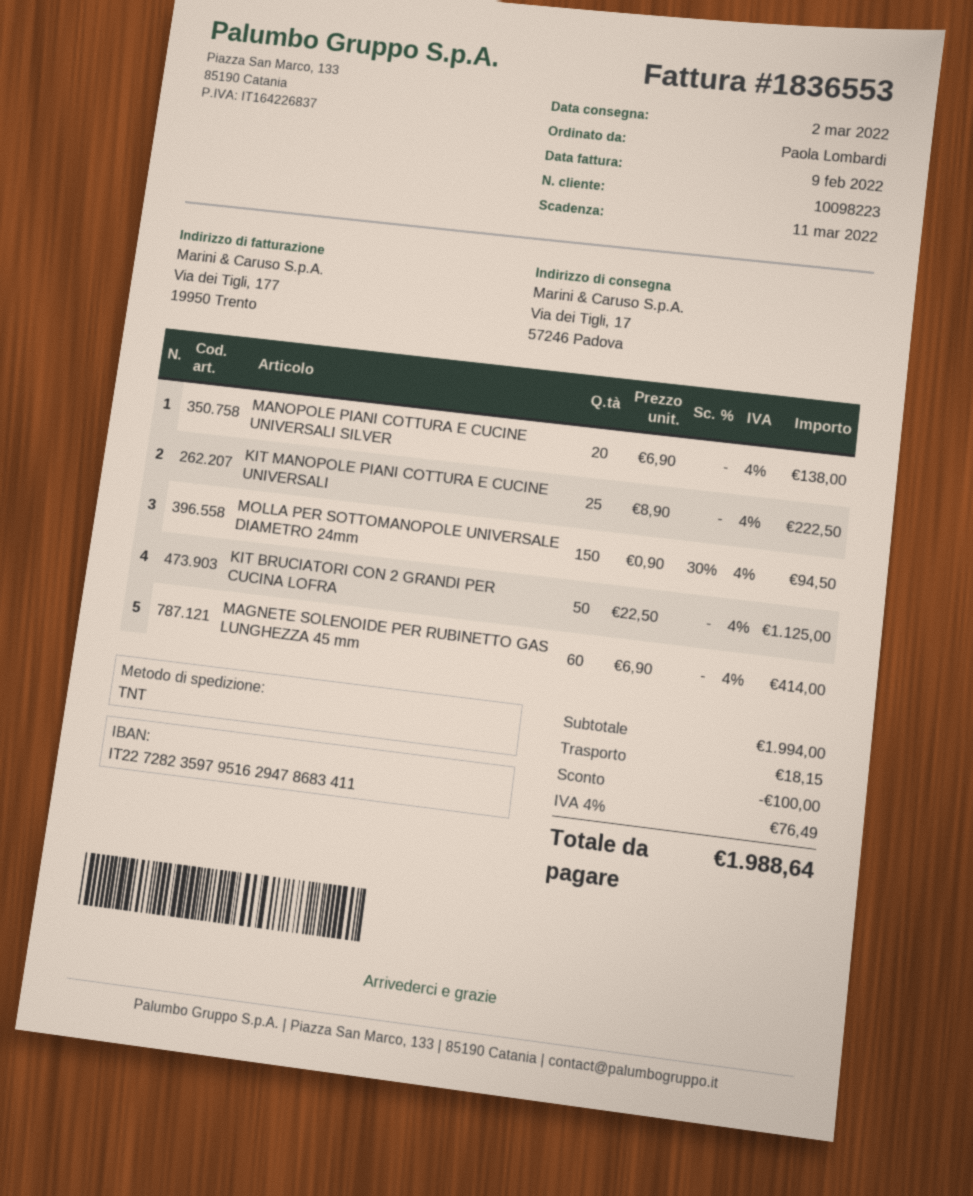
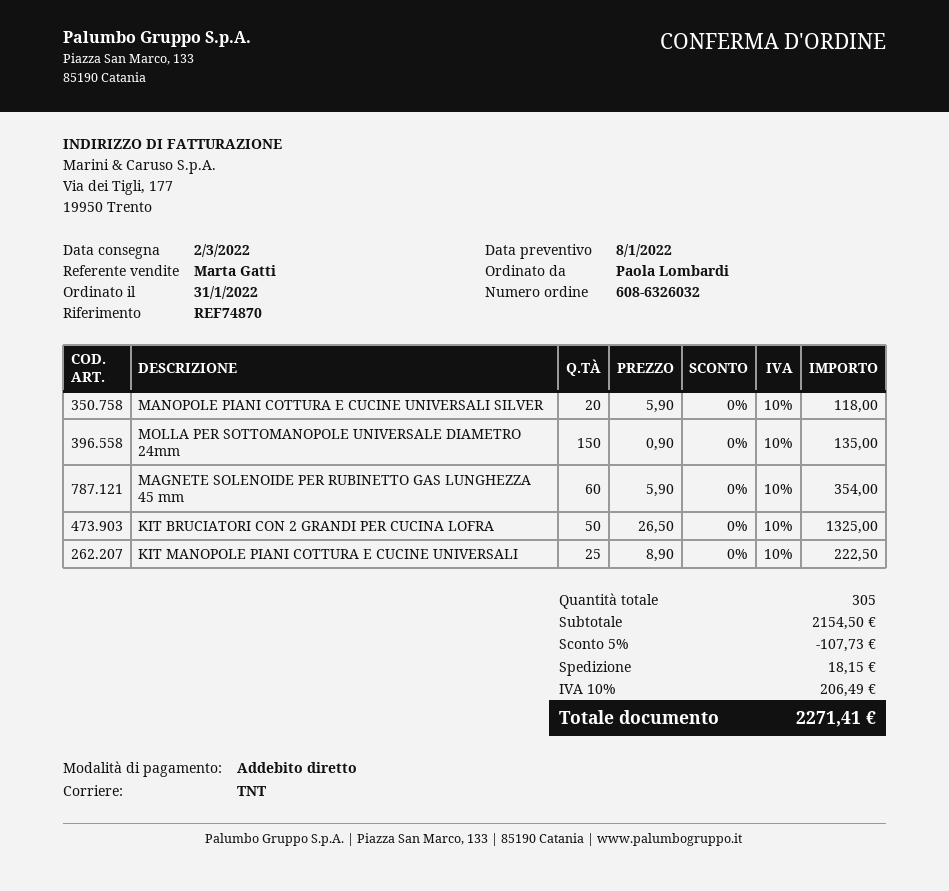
MANOPOLE PIANI COTTURA E CUCINE UNIVERSALI SILVER: 20 x 6.90 = 138.00 -> 20 x 5.90 = 118.00
MOLLA PER SOTTOMANOPOLE UNIVERSALE DIAMETRO 24mm: 150 x 0.90 - 30% = 94.50 -> 150 x 0.90 = 135.00
KIT BRUCIATORI CON 2 GRANDI PER CUCINA LOFRA: 50 x 22.50 = 1125.00 -> 50 x 26.50 = 1325.00
MAGNETE SOLENOIDE PER RUBINETTO GAS LUNGHEZZA 45 mm: 60 x 6.90 = 414.00 -> 60 x 5.90 = 354.00
subtotal: 1994.00 -> 2154.50
discount: 100.00 -> 107.73
tax: 4% = 76.49 -> 10% = 206.49
total: 1988.64 -> 2271.41

